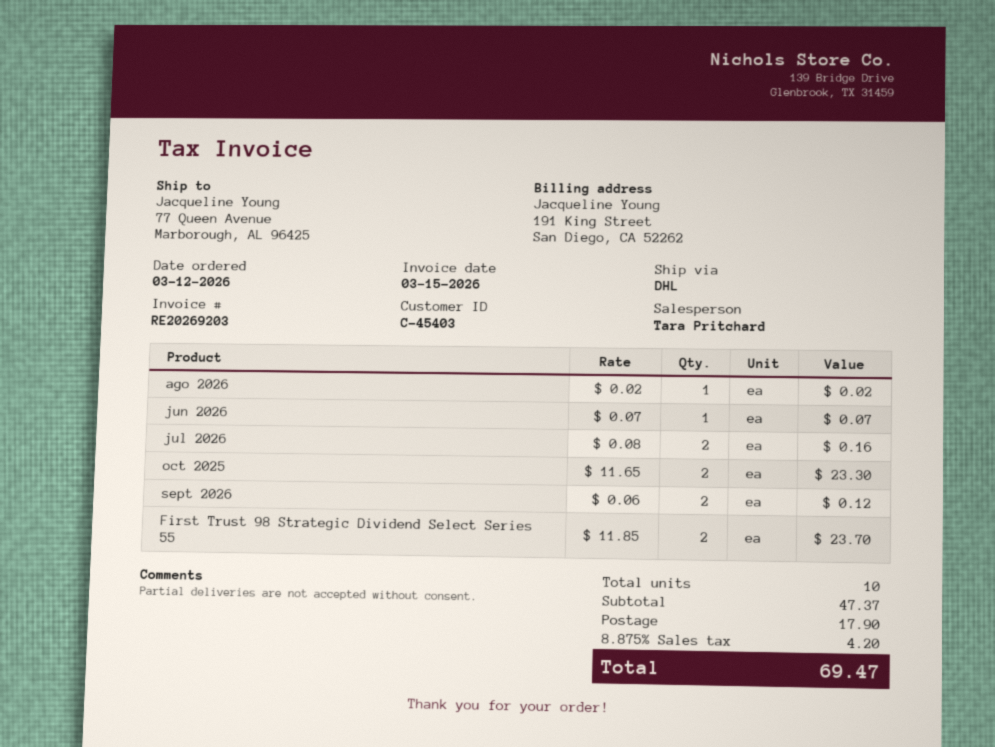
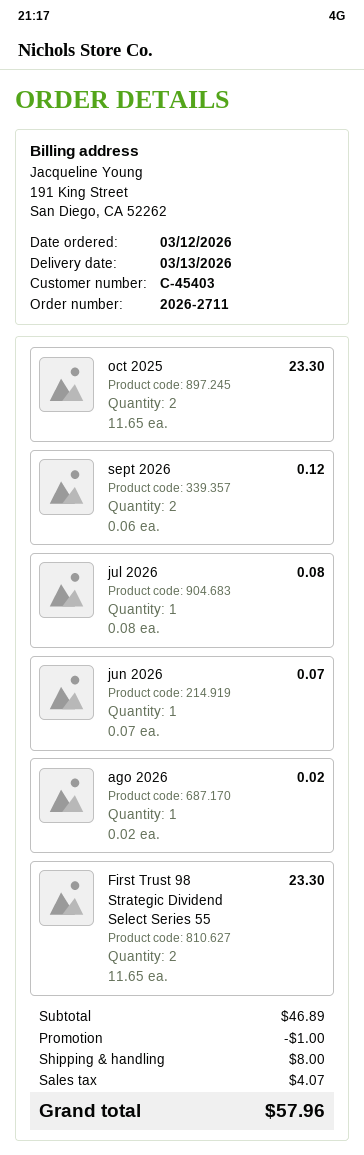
jul 2026: 2 x 0.08 = 0.16 -> 1 x 0.08 = 0.08
First Trust 98 Strategic Dividend Select Series 55: 2 x 11.85 = 23.70 -> 2 x 11.65 = 23.30
subtotal: 47.37 -> 46.89
discount: none -> 1.00
shipping: 17.90 -> 8.00
tax: 4.20 -> 4.07
total: 69.47 -> 57.96

